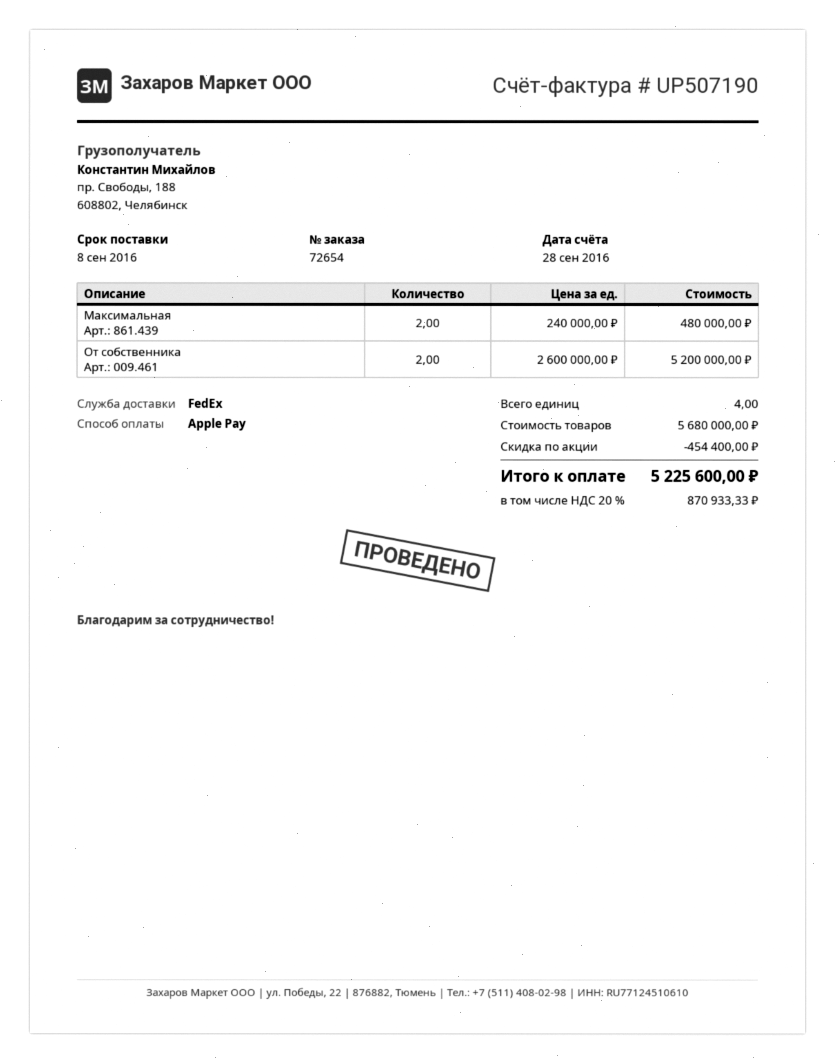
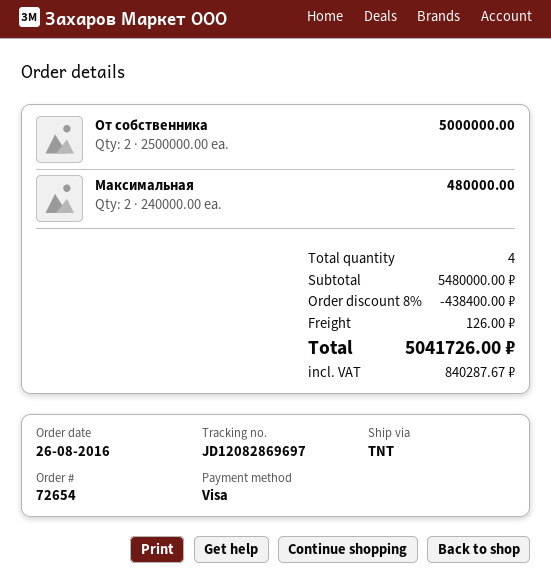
payment method: Apple Pay -> Visa
shipping method: FedEx -> TNT
От собственника: 2 x 2600000.00 = 5200000.00 -> 2 x 2500000.00 = 5000000.00
subtotal: 5680000.00 -> 5480000.00
discount: 454400.00 -> 438400.00
shipping: none -> 126.00
tax: 870933.33 -> 840287.67
total: 5225600.00 -> 5041726.00

